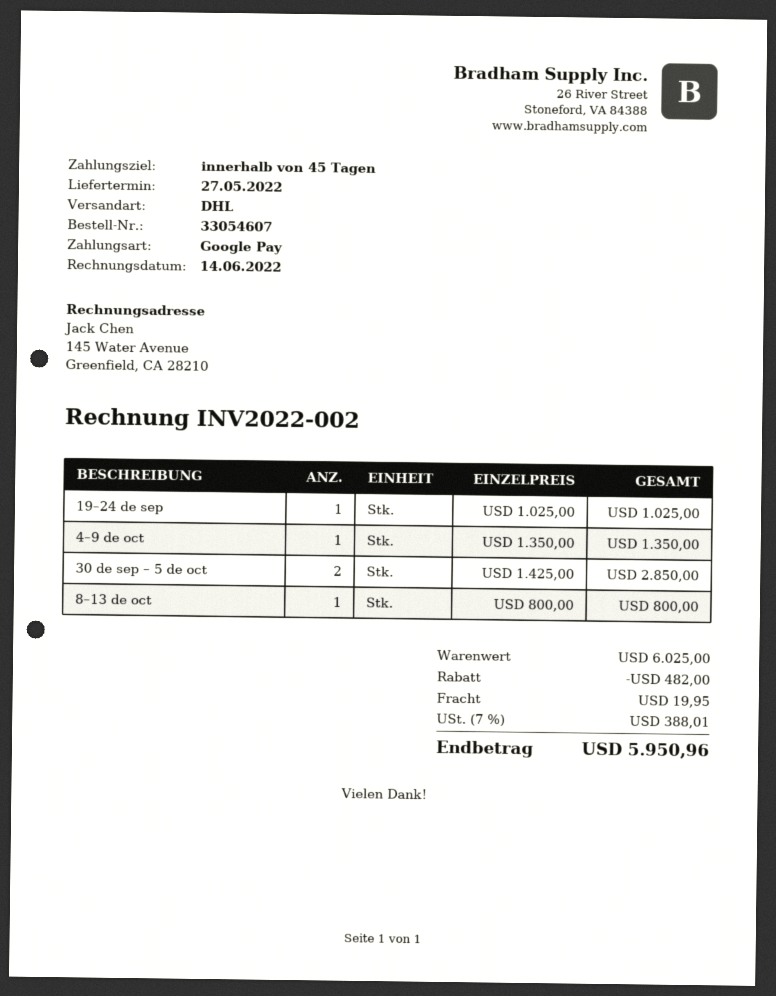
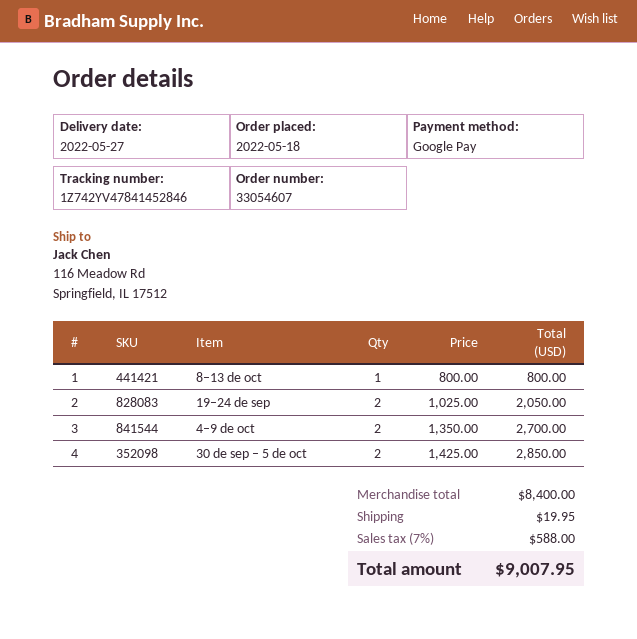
19–24 de sep: 1 x 1025.00 = 1025.00 -> 2 x 1025.00 = 2050.00
4–9 de oct: 1 x 1350.00 = 1350.00 -> 2 x 1350.00 = 2700.00
subtotal: 6025.00 -> 8400.00
discount: 482.00 -> none
tax: 7% = 388.01 -> 7% = 588.00
total: 5950.96 -> 9007.95

